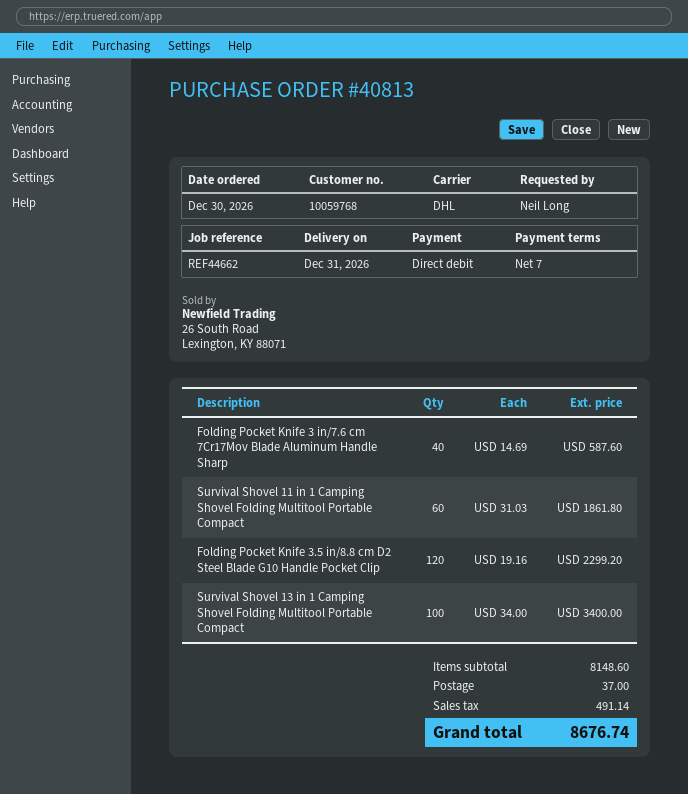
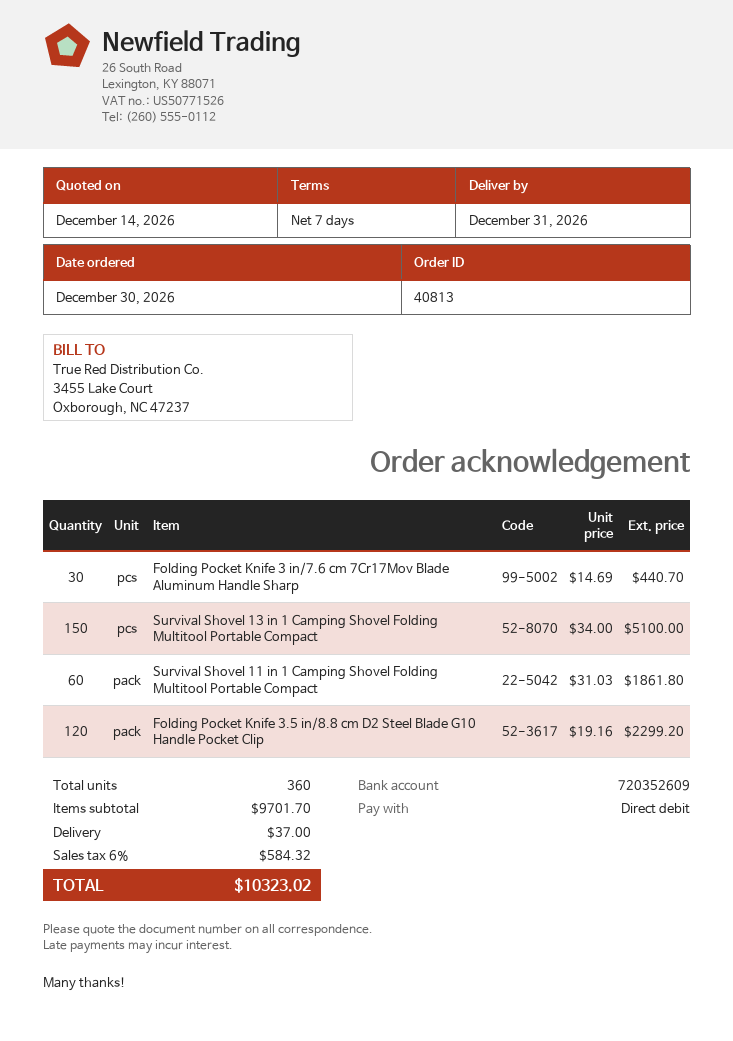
Folding Pocket Knife 3 in/7.6 cm 7Cr17Mov Blade Aluminum Handle Sharp: 40 x 14.69 = 587.60 -> 30 x 14.69 = 440.70
Survival Shovel 13 in 1 Camping Shovel Folding Multitool Portable Compact: 100 x 34.00 = 3400.00 -> 150 x 34.00 = 5100.00
subtotal: 8148.60 -> 9701.70
tax: 491.14 -> 584.32
total: 8676.74 -> 10323.02

